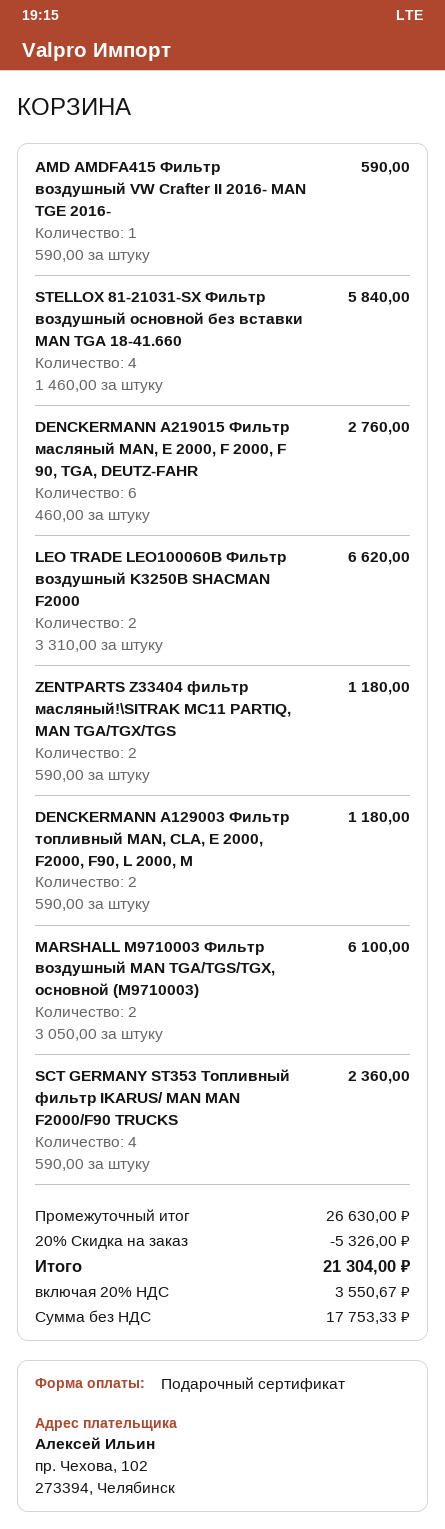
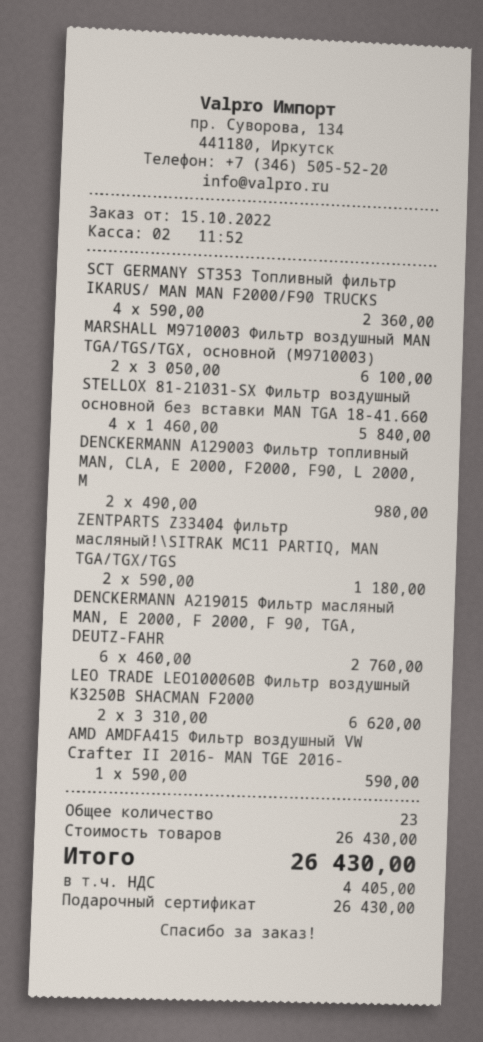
DENCKERMANN A129003 Фильтр топливный MAN, CLA, E 2000, F2000, F90, L 2000, M: 2 x 590.00 = 1180.00 -> 2 x 490.00 = 980.00
subtotal: 26630.00 -> 26430.00
discount: 20% = 5326.00 -> none
tax: 3550.67 -> 4405.00
total: 21304.00 -> 26430.00

